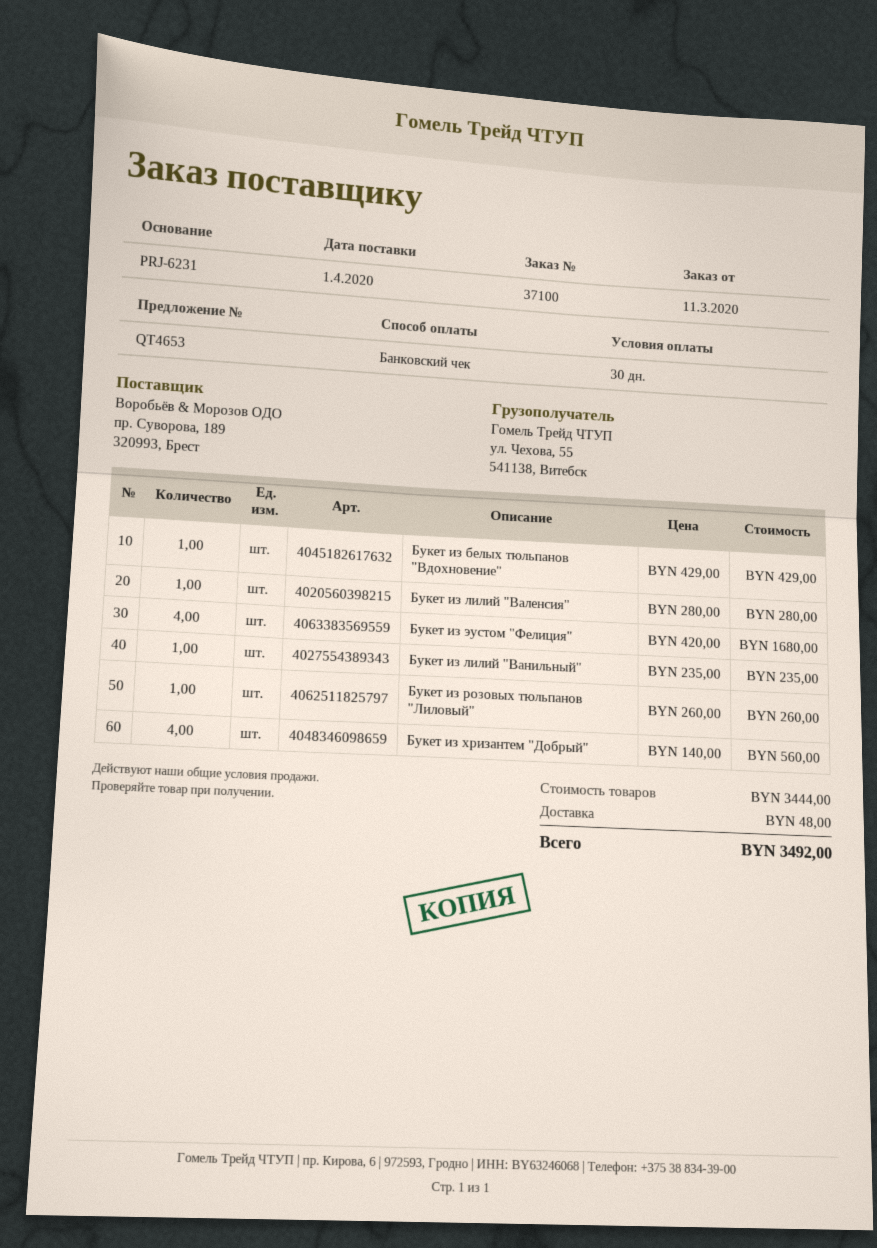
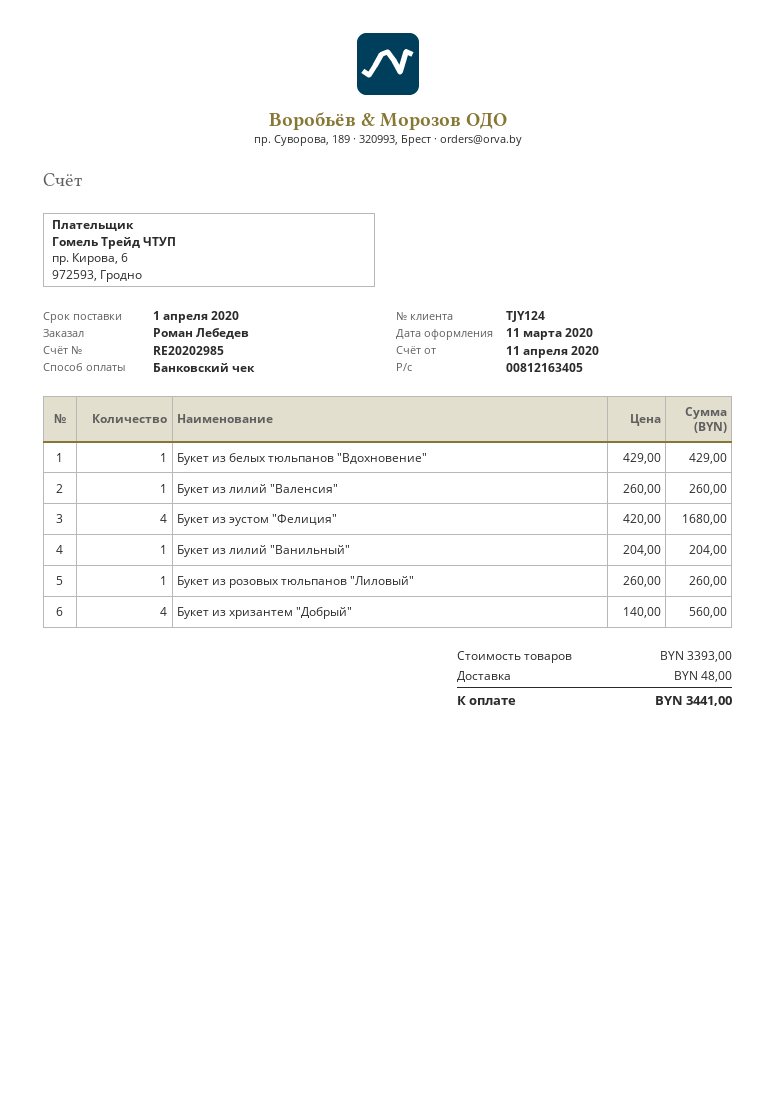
Букет из лилий "Валенсия": 1 x 280.00 = 280.00 -> 1 x 260.00 = 260.00
Букет из лилий "Ванильный": 1 x 235.00 = 235.00 -> 1 x 204.00 = 204.00
subtotal: 3444.00 -> 3393.00
total: 3492.00 -> 3441.00

